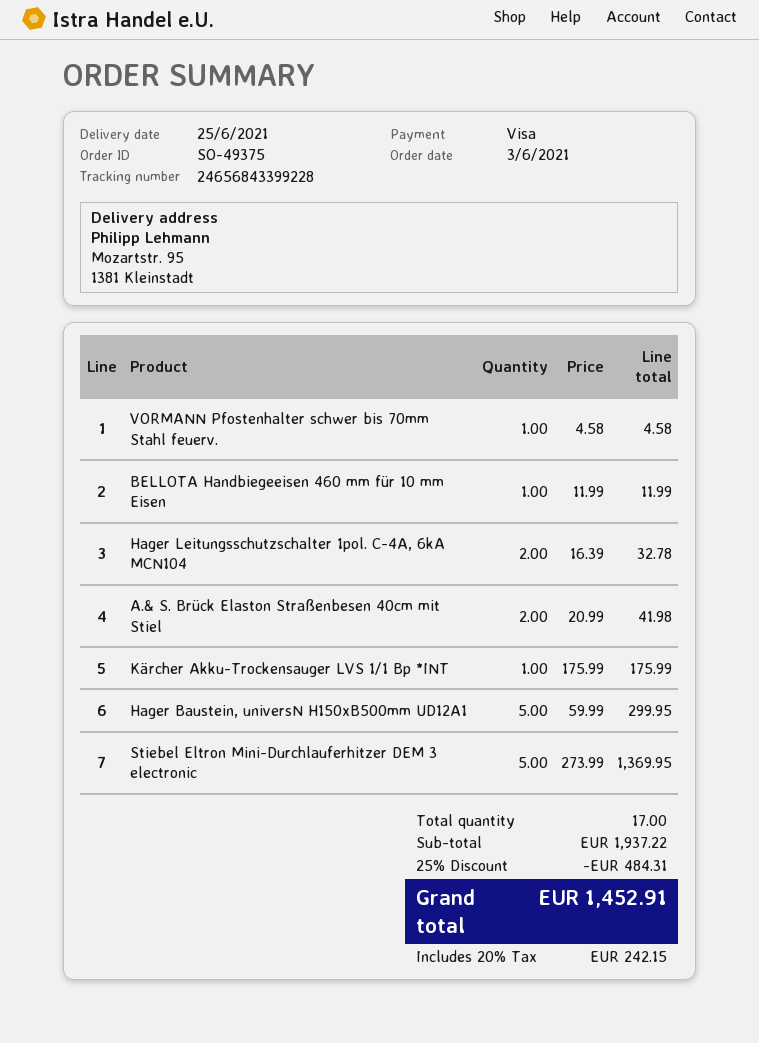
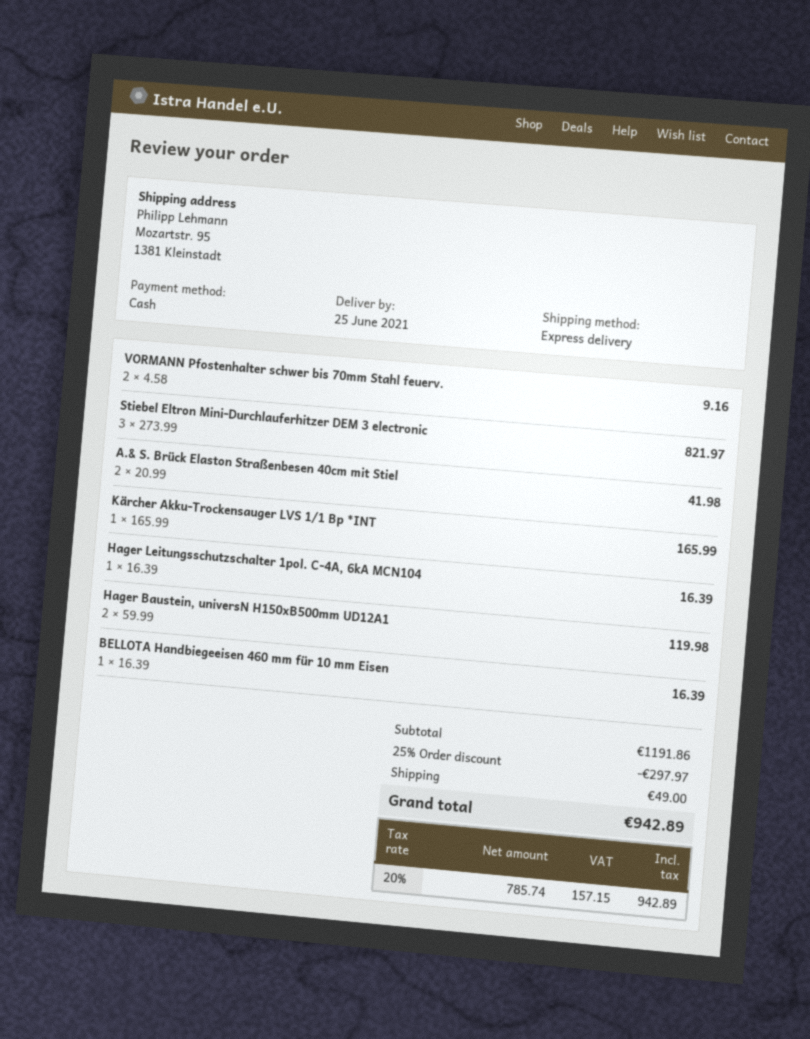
payment method: Visa -> cash
VORMANN Pfostenhalter schwer bis 70mm Stahl feuerv.: 1 x 4.58 = 4.58 -> 2 x 4.58 = 9.16
BELLOTA Handbiegeeisen 460 mm für 10 mm Eisen: 1 x 11.99 = 11.99 -> 1 x 16.39 = 16.39
Hager Leitungsschutzschalter 1pol. C-4A, 6kA MCN104: 2 x 16.39 = 32.78 -> 1 x 16.39 = 16.39
Kärcher Akku-Trockensauger LVS 1/1 Bp *INT: 1 x 175.99 = 175.99 -> 1 x 165.99 = 165.99
Hager Baustein, universN H150xB500mm UD12A1: 5 x 59.99 = 299.95 -> 2 x 59.99 = 119.98
Stiebel Eltron Mini-Durchlauferhitzer DEM 3 electronic: 5 x 273.99 = 1369.95 -> 3 x 273.99 = 821.97
subtotal: 1937.22 -> 1191.86
discount: 25% = 484.31 -> 25% = 297.97
shipping: none -> 49.00
tax: 20% = 242.15 -> 20% = 157.15
total: 1452.91 -> 942.89

